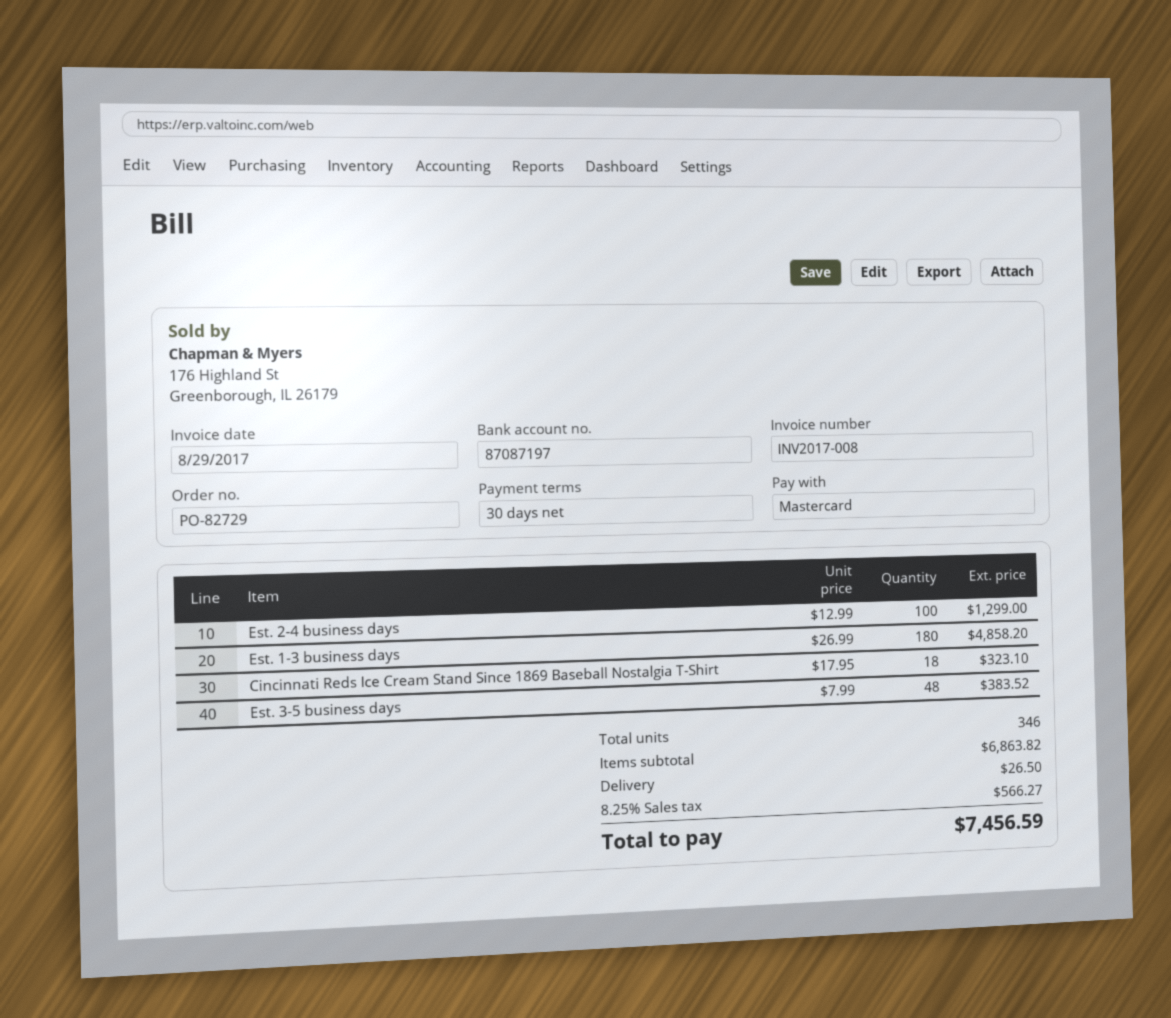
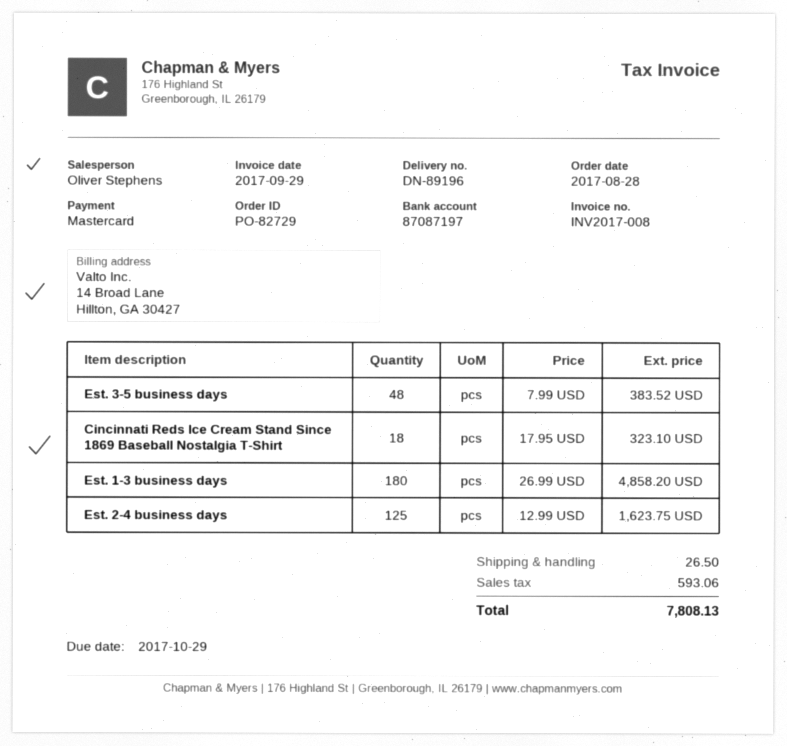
invoice date: 2017-08-29 -> 2017-09-29
Est. 2-4 business days: 100 x 12.99 = 1299.00 -> 125 x 12.99 = 1623.75
tax: 566.27 -> 593.06
total: 7456.59 -> 7808.13

